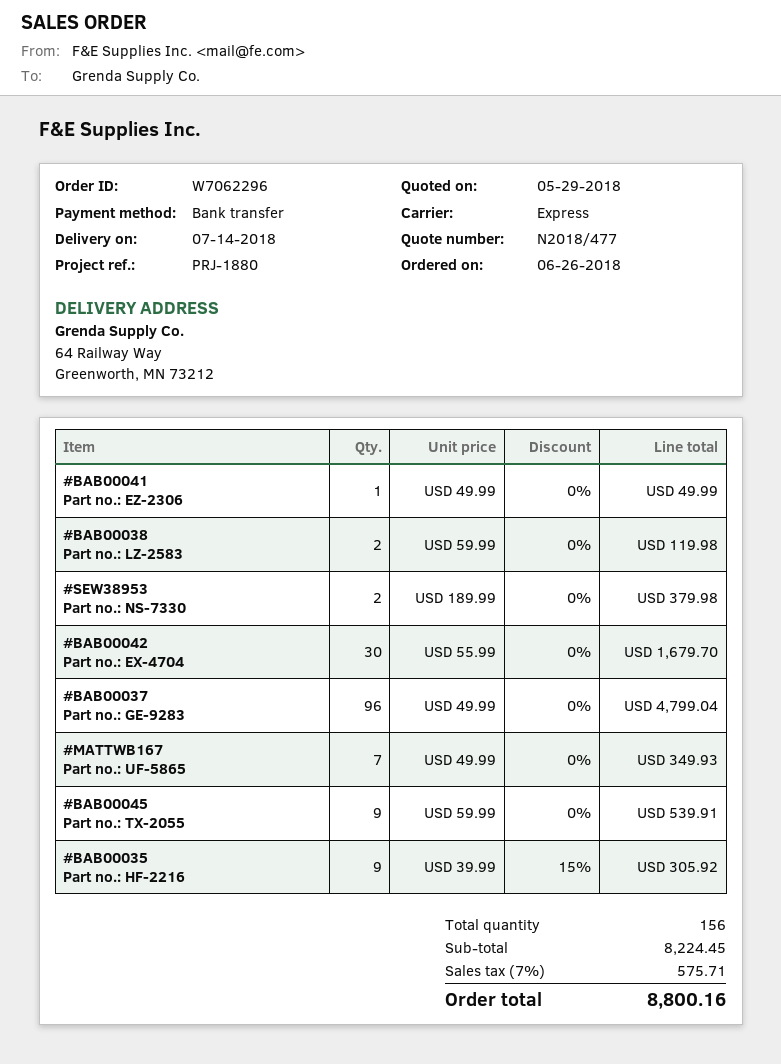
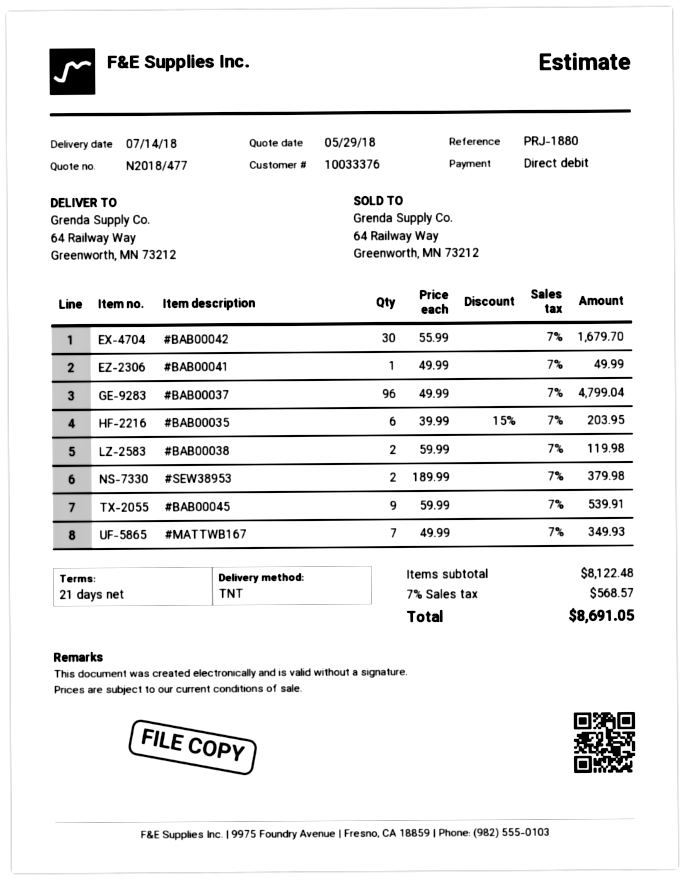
payment method: bank transfer -> direct debit
shipping method: express -> TNT
#BAB00035: 9 x 39.99 - 15% = 305.92 -> 6 x 39.99 - 15% = 203.95
subtotal: 8224.45 -> 8122.48
tax: 7% = 575.71 -> 7% = 568.57
total: 8800.16 -> 8691.05

